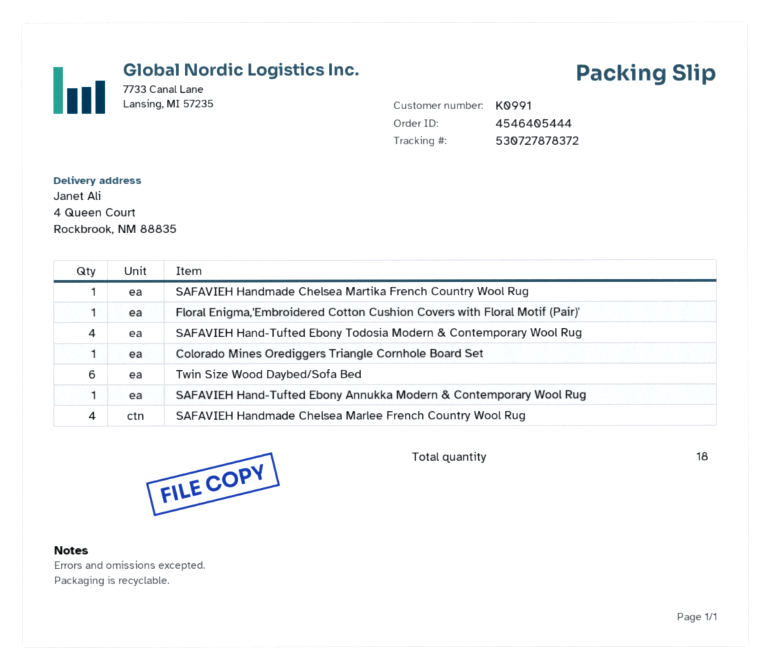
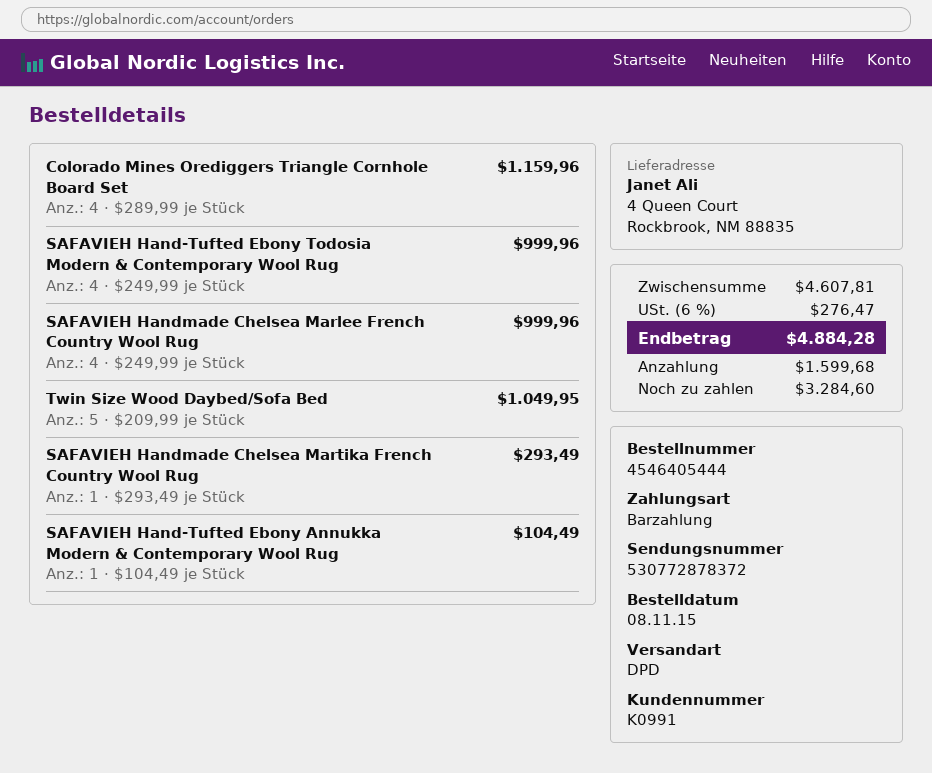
tracking number: 530727878372 -> 530772878372
Floral Enigma,'Embroidered Cotton Cushion Covers with Floral Motif (Pair)': 1 -> none
Colorado Mines Orediggers Triangle Cornhole Board Set: 1 -> 4
Twin Size Wood Daybed/Sofa Bed: 6 -> 5

